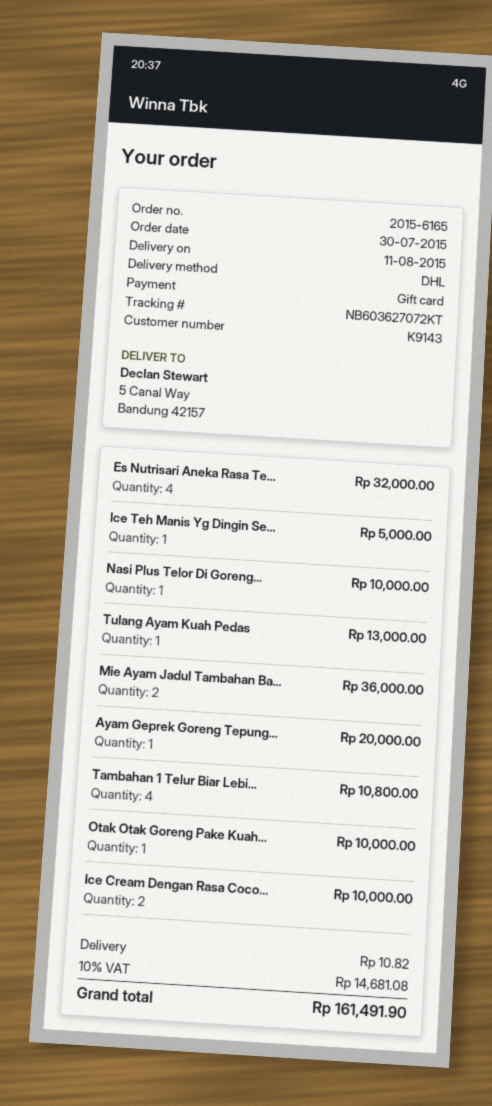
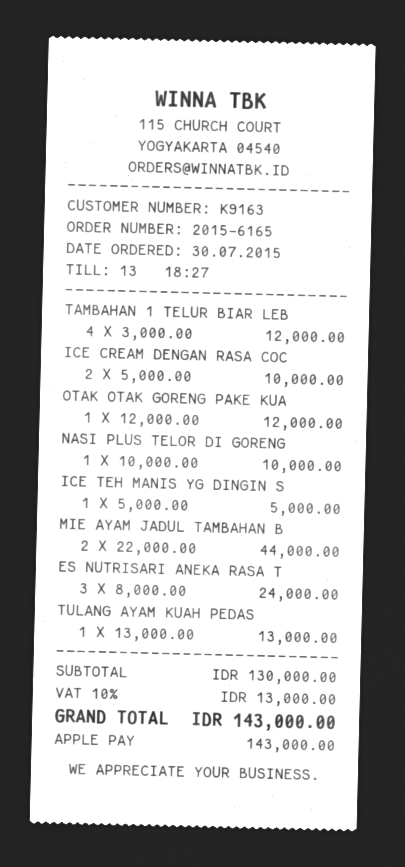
customer number: K9143 -> K9163
payment method: gift card -> Apple Pay
Es Nutrisari Aneka Rasa Te...: 4 for 32000.00 -> 3 for 24000.00
Mie Ayam Jadul Tambahan Ba...: 2 for 36000.00 -> 2 for 44000.00
Ayam Geprek Goreng Tepung...: 1 for 20000.00 -> none
Tambahan 1 Telur Biar Lebi...: 4 for 10800.00 -> 4 for 12000.00
Otak Otak Goreng Pake Kuah...: 1 for 10000.00 -> 1 for 12000.00
shipping: 10.82 -> none
tax: 10% = 14681.08 -> 10% = 13000.00
total: 161491.90 -> 143000.00

